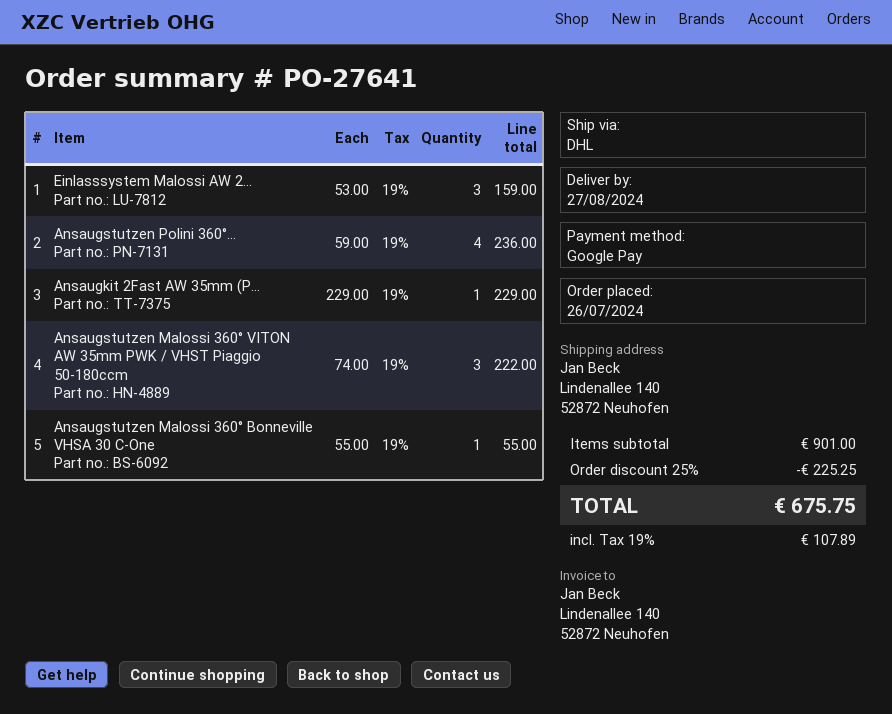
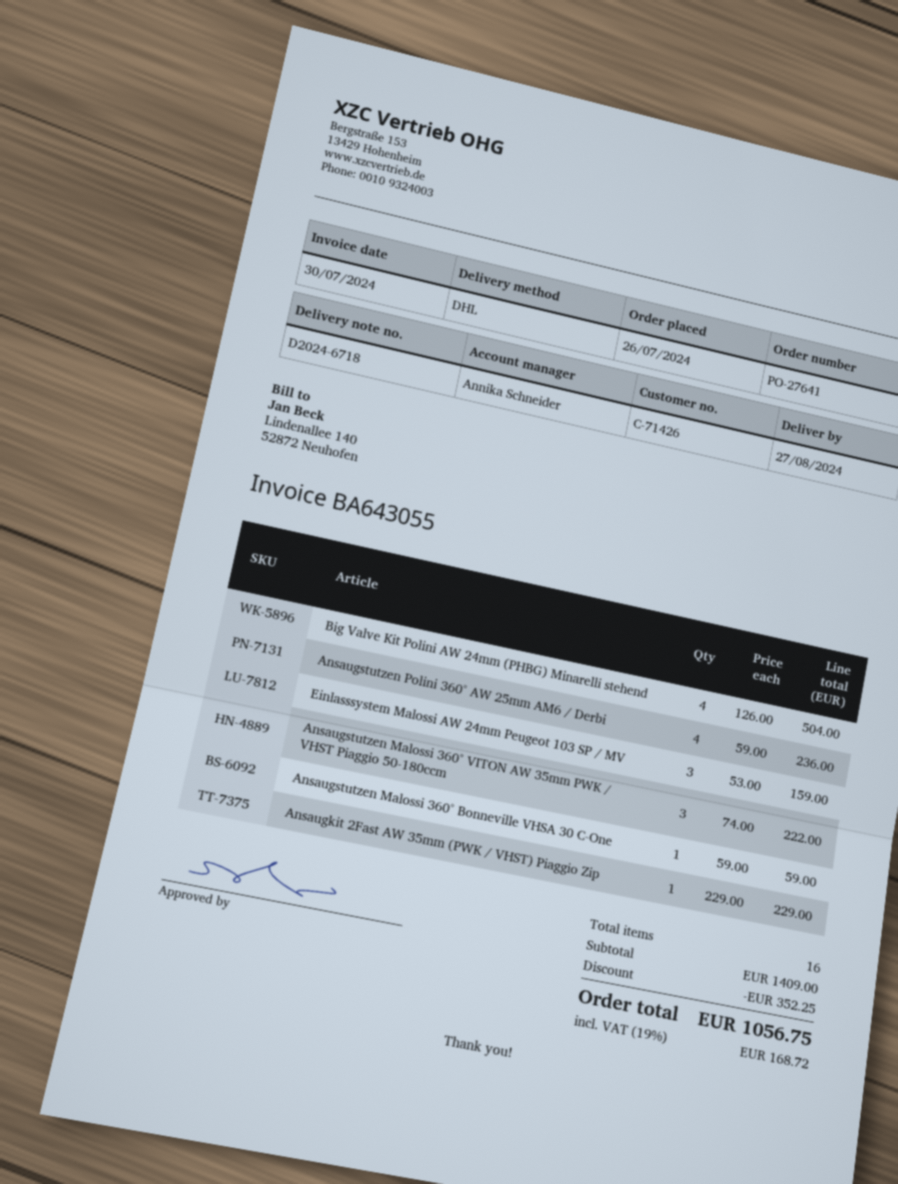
Ansaugstutzen Malossi 360° Bonneville VHSA 30 C-One: 1 x 55.00 = 55.00 -> 1 x 59.00 = 59.00
Big Valve Kit Polini AW 24mm (PHBG) Minarelli stehend: none -> 4 x 126.00 = 504.00
subtotal: 901.00 -> 1409.00
discount: 225.25 -> 352.25
tax: 19% = 107.89 -> 19% = 168.72
total: 675.75 -> 1056.75

